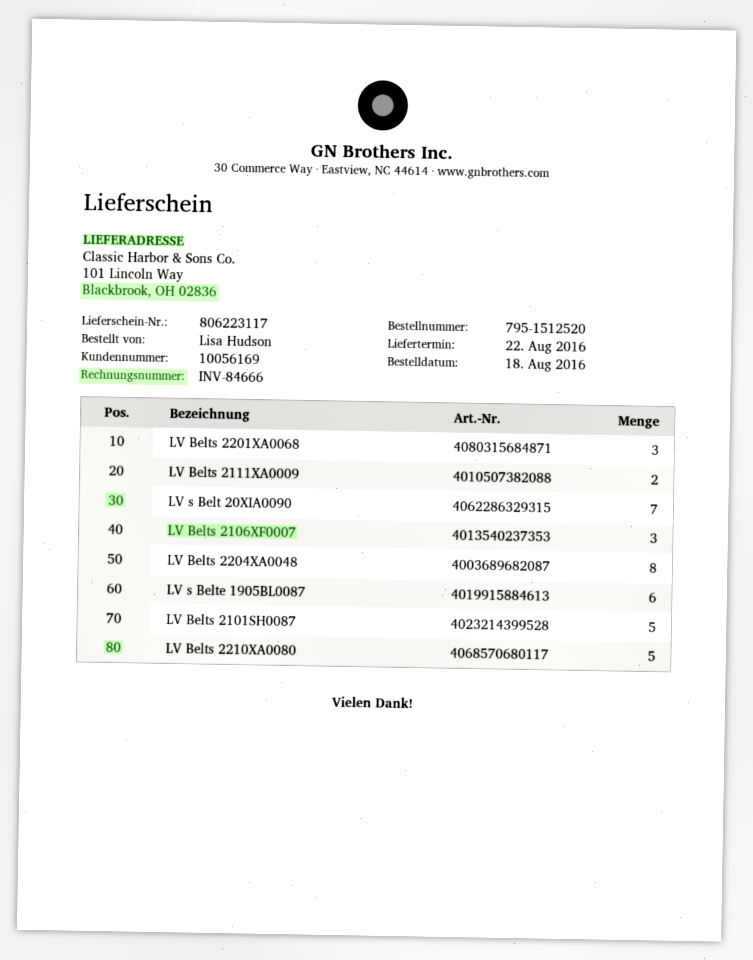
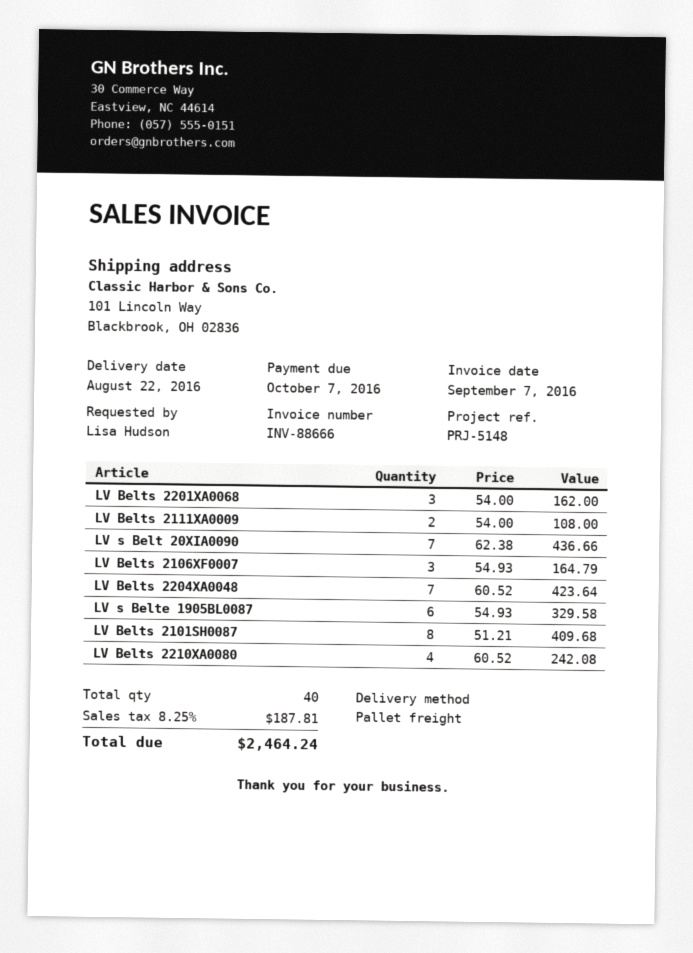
invoice number: INV-84666 -> INV-88666
LV Belts 2204XA0048: 8 -> 7
LV Belts 2101SH0087: 5 -> 8
LV Belts 2210XA0080: 5 -> 4

